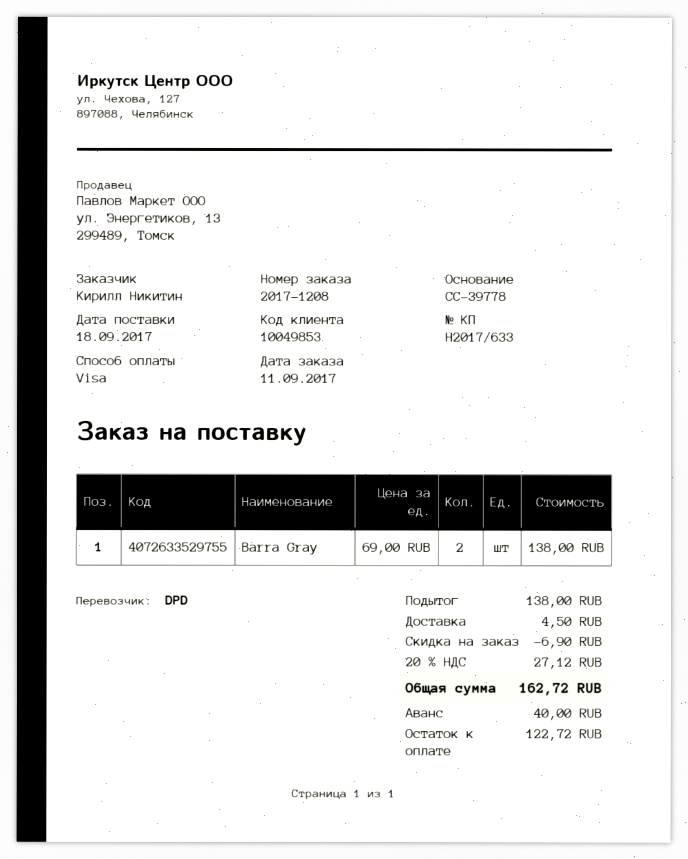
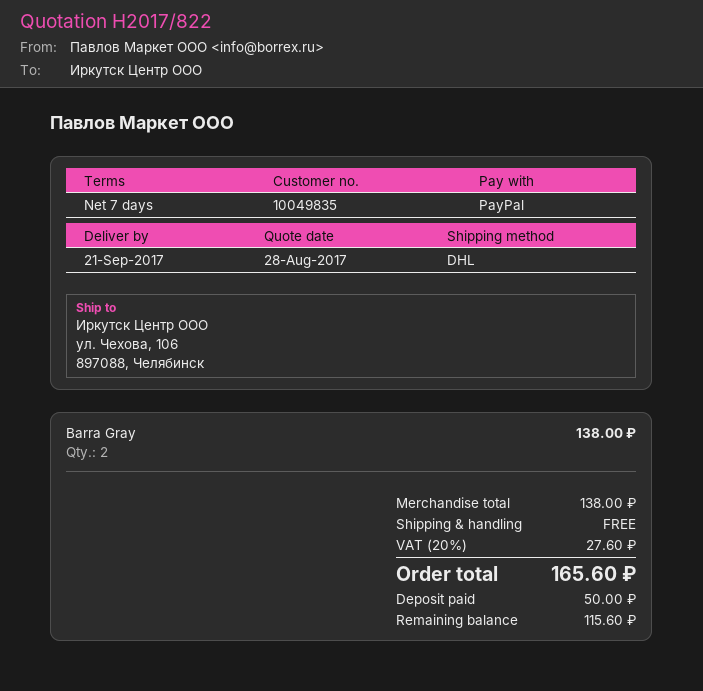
quote number: H2017/633 -> H2017/822
delivery date: 2017-09-18 -> 2017-09-21
customer number: 10049853 -> 10049835
payment method: Visa -> PayPal
shipping method: DPD -> DHL
discount: 6.90 -> none
shipping: 4.50 -> 0.00
tax: 20% = 27.12 -> 20% = 27.60
total: 162.72 -> 165.60
deposit: 40.00 -> 50.00
balance: 122.72 -> 115.60

